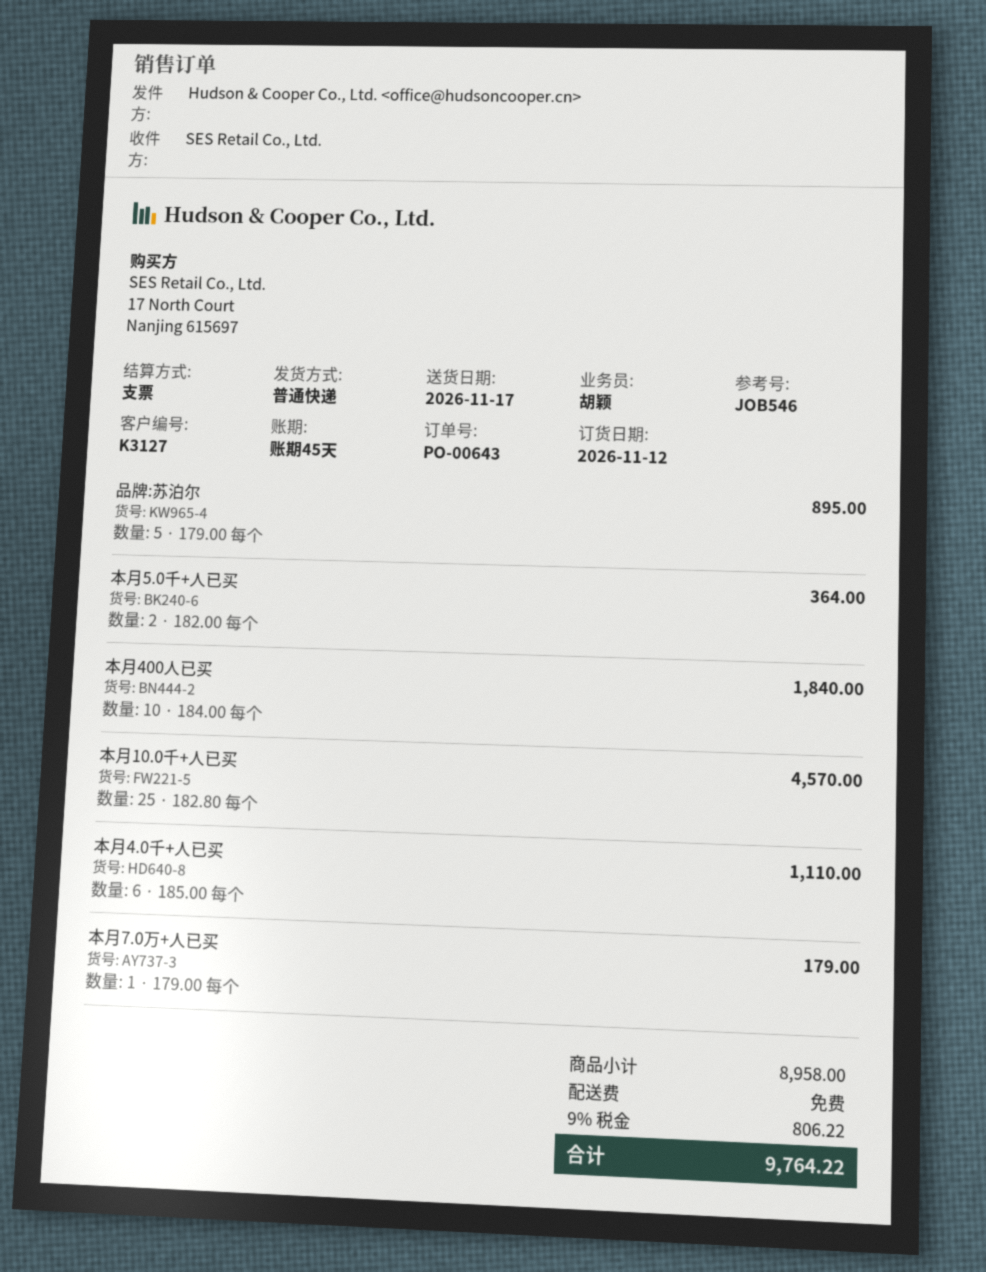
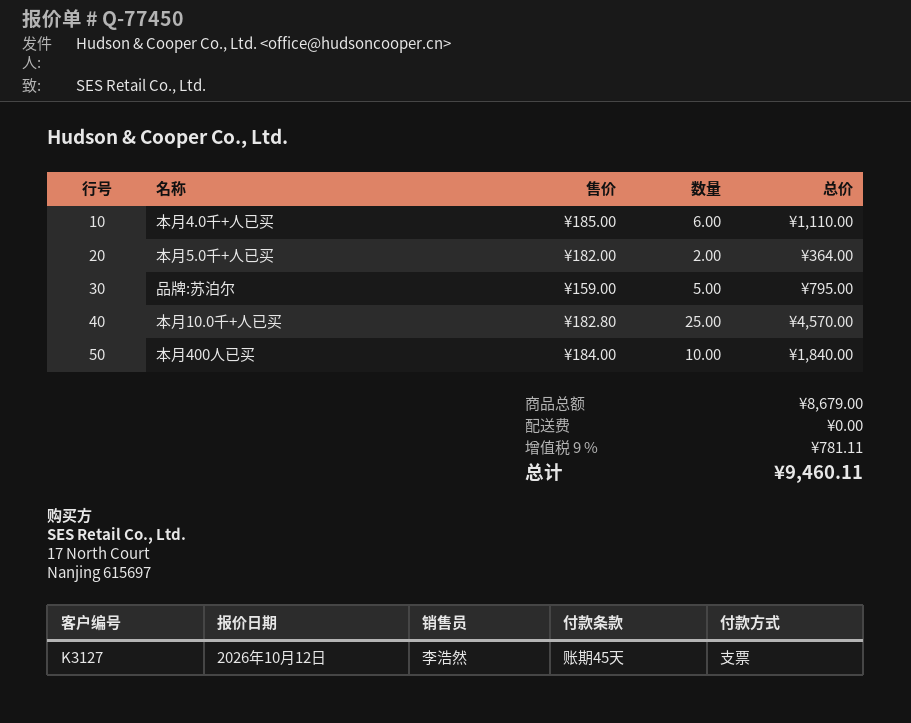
sales rep: 胡颖 -> 李浩然
品牌:苏泊尔: 5 x 179.00 = 895.00 -> 5 x 159.00 = 795.00
本月7.0万+人已买: 1 x 179.00 = 179.00 -> none
subtotal: 8958.00 -> 8679.00
tax: 9% = 806.22 -> 9% = 781.11
total: 9764.22 -> 9460.11

